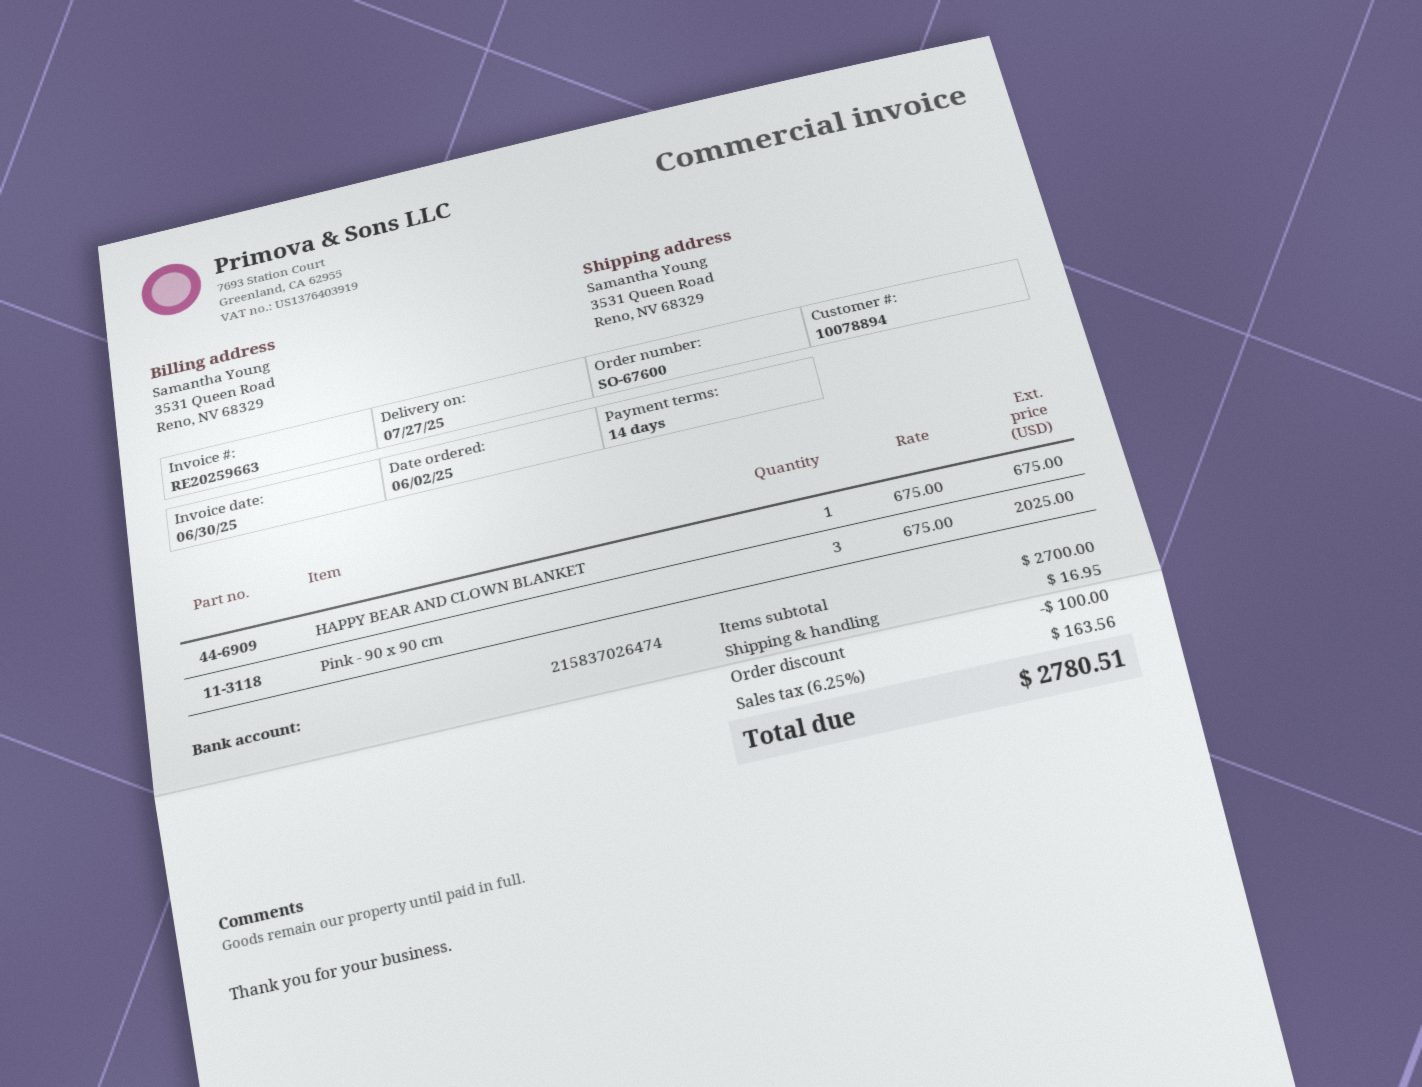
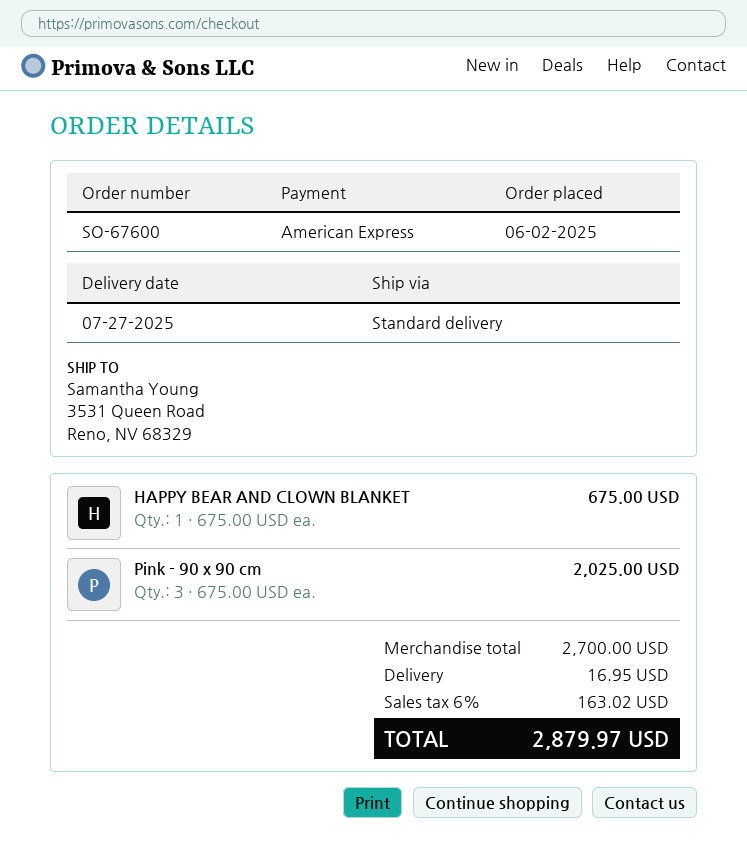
discount: 100.00 -> none
tax: 6.25% = 163.56 -> 6% = 163.02
total: 2780.51 -> 2879.97

